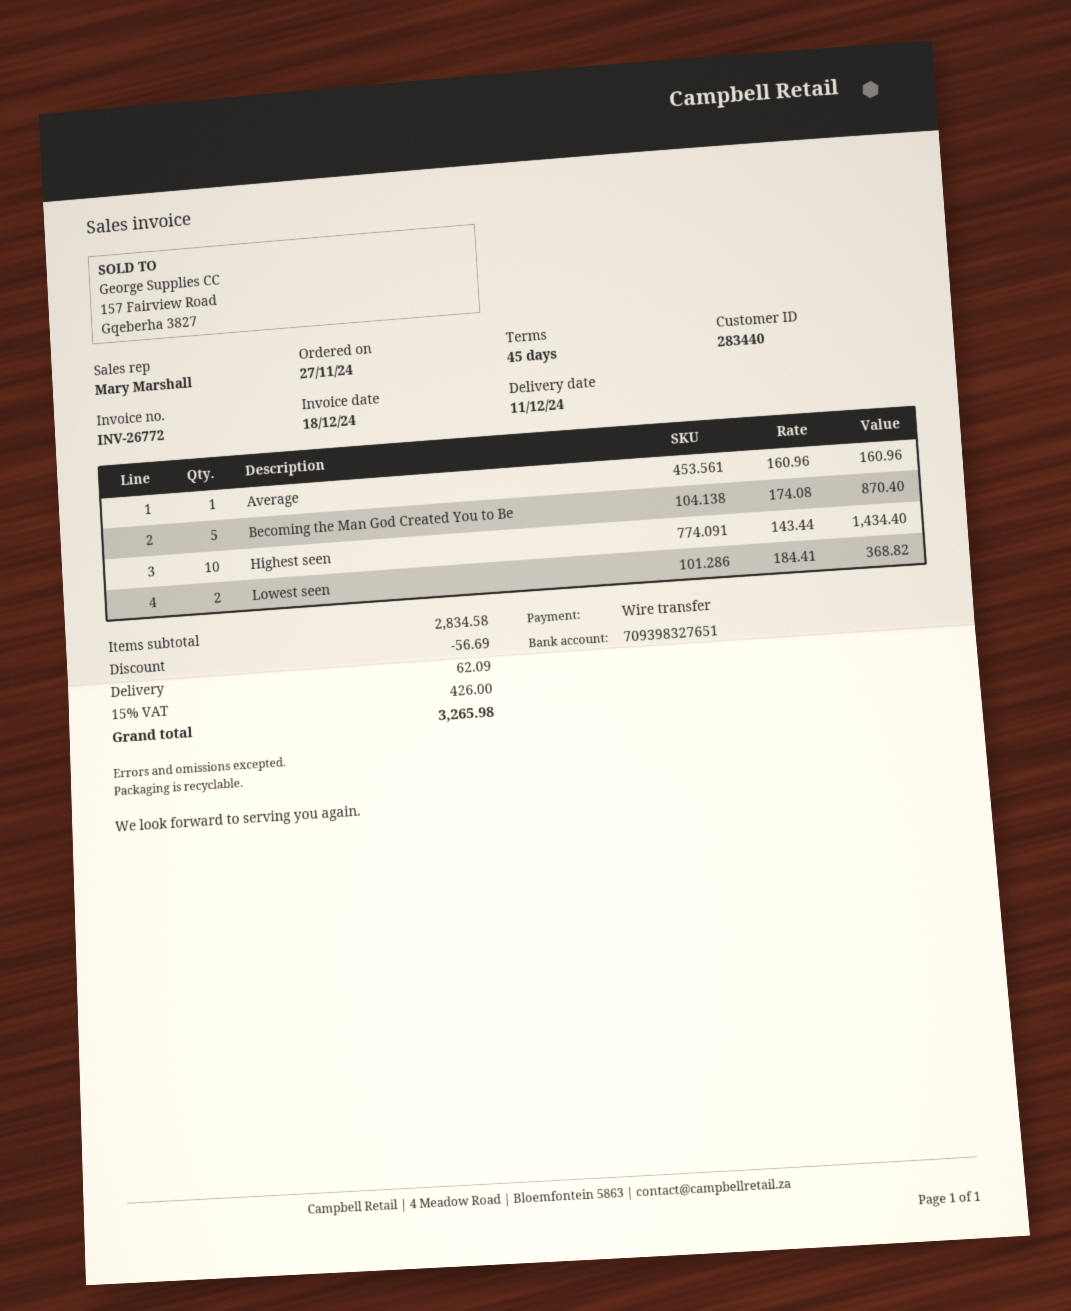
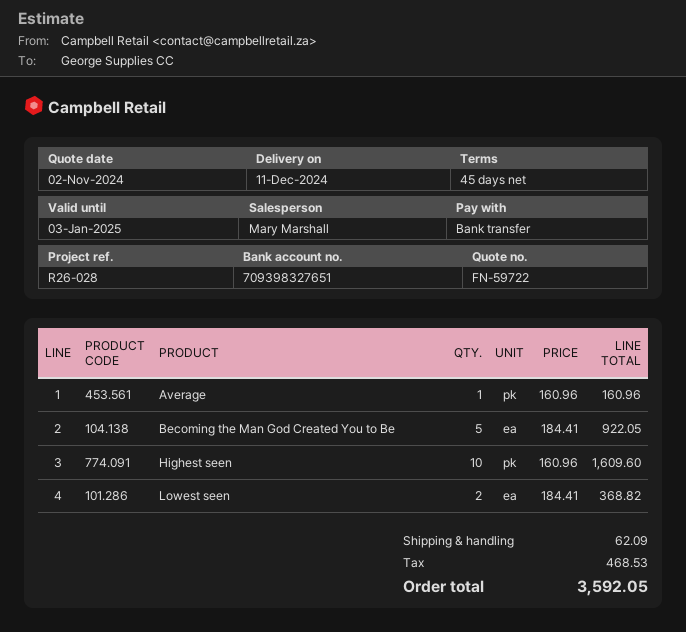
Becoming the Man God Created You to Be: 5 x 174.08 = 870.40 -> 5 x 184.41 = 922.05
Highest seen: 10 x 143.44 = 1434.40 -> 10 x 160.96 = 1609.60
discount: 56.69 -> none
tax: 426.00 -> 468.53
total: 3265.98 -> 3592.05

